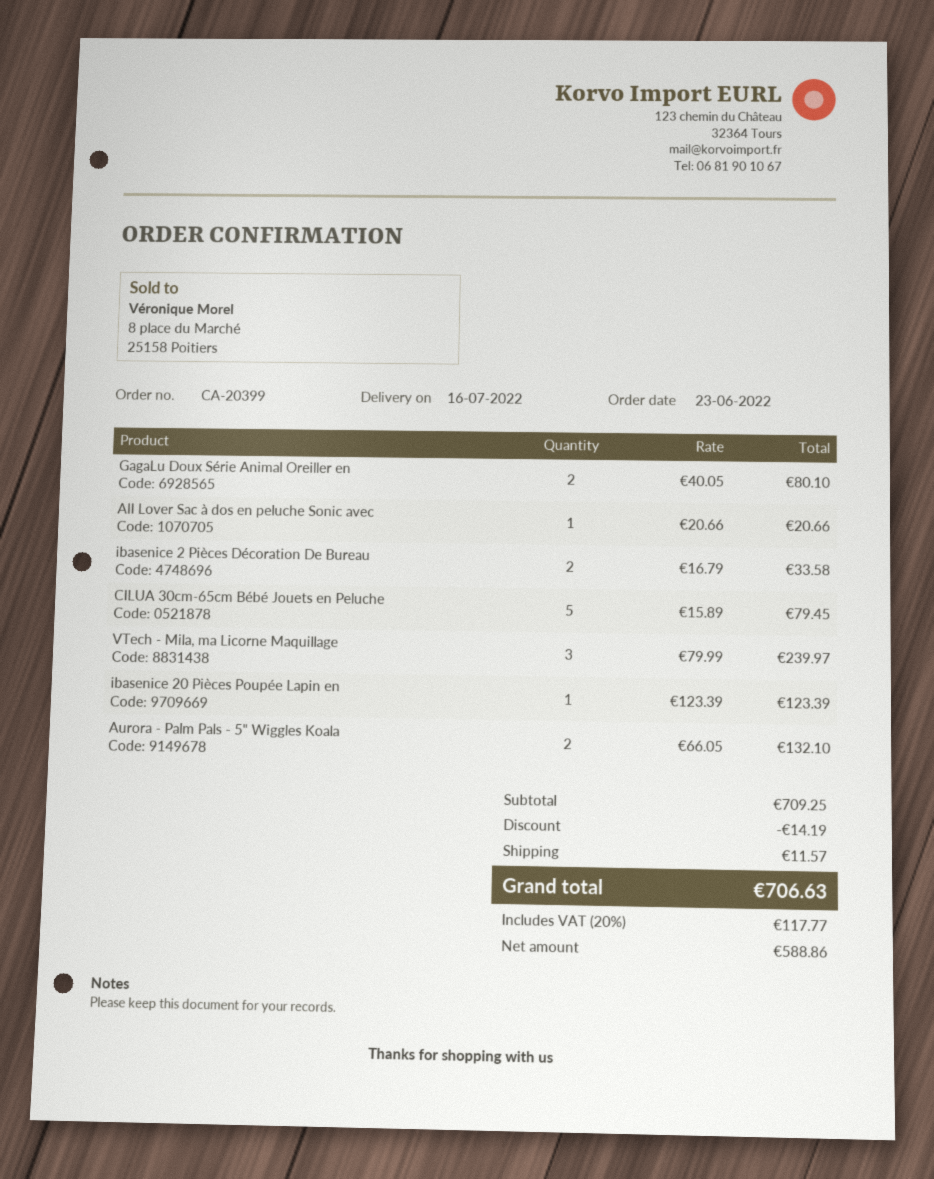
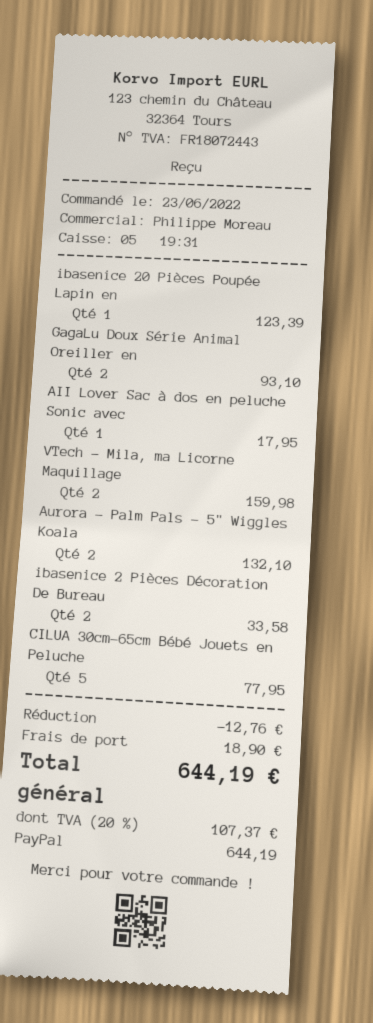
GagaLu Doux Série Animal Oreiller en: 2 for 80.10 -> 2 for 93.10
AII Lover Sac à dos en peluche Sonic avec: 1 for 20.66 -> 1 for 17.95
CILUA 30cm-65cm Bébé Jouets en Peluche: 5 for 79.45 -> 5 for 77.95
VTech - Mila, ma Licorne Maquillage: 3 for 239.97 -> 2 for 159.98
discount: 14.19 -> 12.76
shipping: 11.57 -> 18.90
tax: 20% = 117.77 -> 20% = 107.37
total: 706.63 -> 644.19

